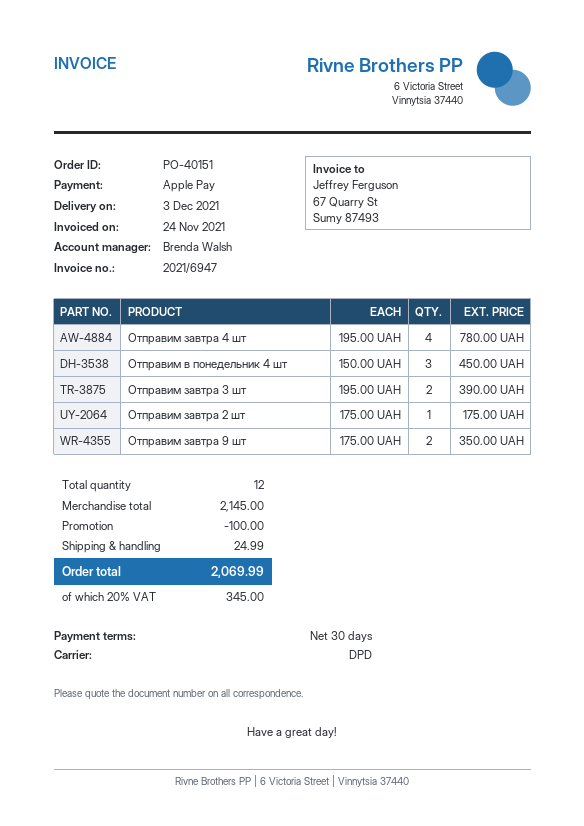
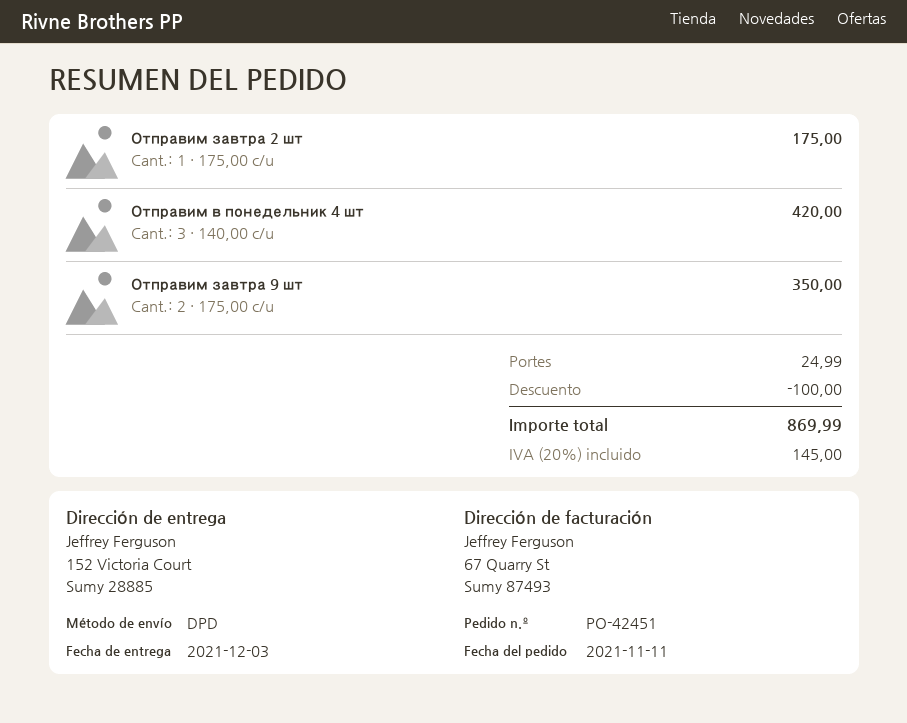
order number: PO-40151 -> PO-42451
Отправим завтра 4 шт: 4 x 195.00 = 780.00 -> none
Отправим в понедельник 4 шт: 3 x 150.00 = 450.00 -> 3 x 140.00 = 420.00
Отправим завтра 3 шт: 2 x 195.00 = 390.00 -> none
tax: 20% = 345.00 -> 20% = 145.00
total: 2069.99 -> 869.99

